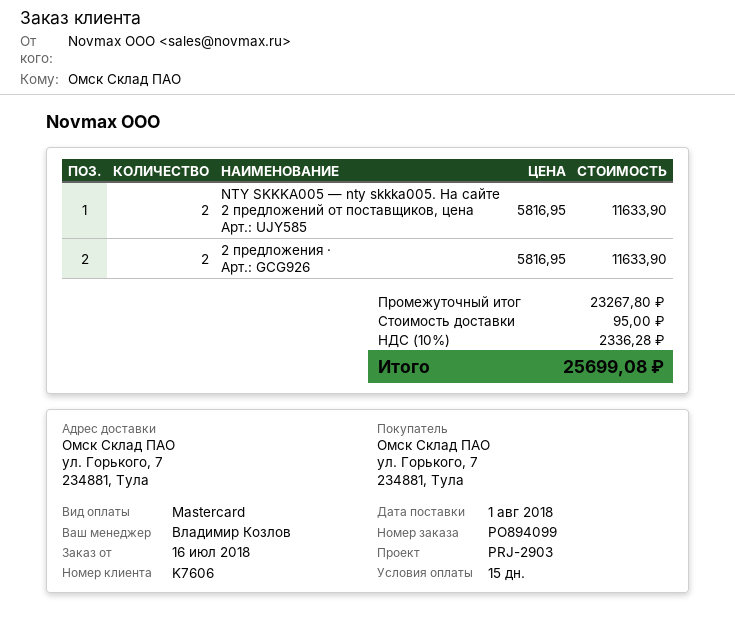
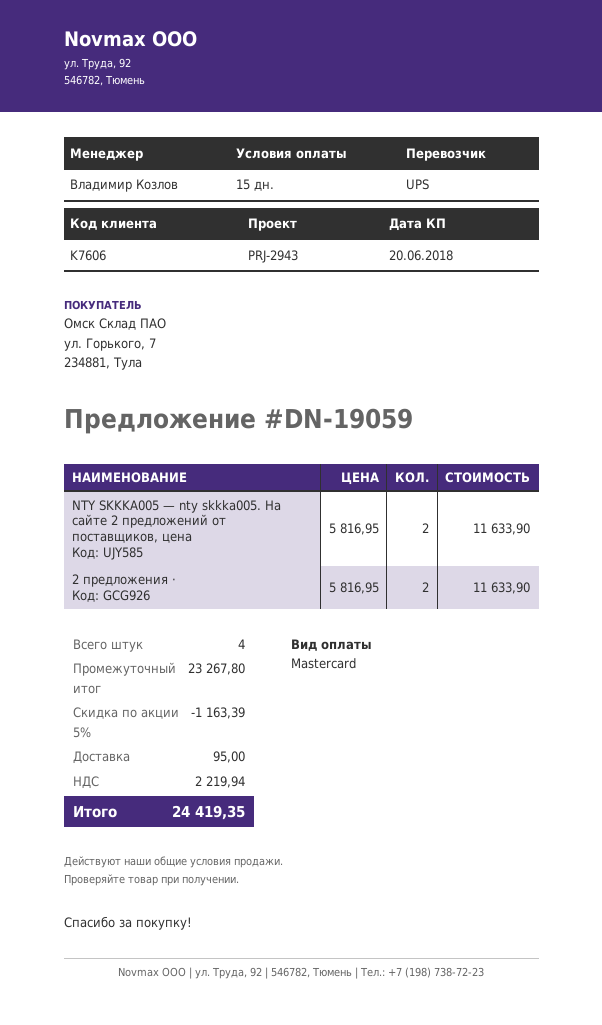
reference: PRJ-2903 -> PRJ-2943
discount: none -> 5% = 1163.39
tax: 2336.28 -> 2219.94
total: 25699.08 -> 24419.35

